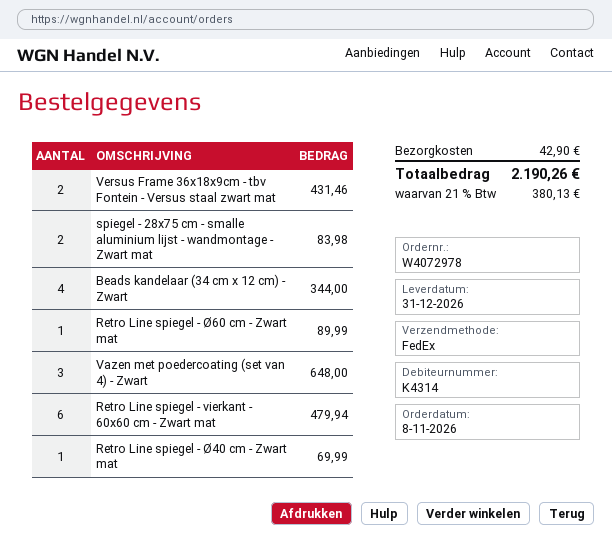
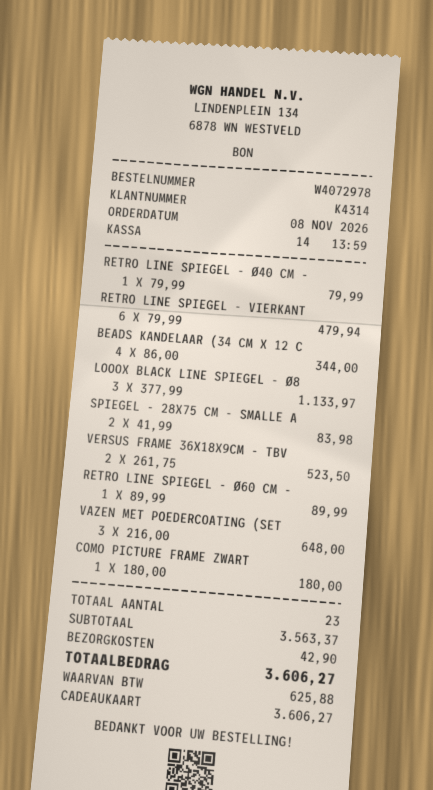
Versus Frame 36x18x9cm - tbv Fontein - Versus staal zwart mat: 2 for 431.46 -> 2 for 523.50
Retro Line spiegel - Ø40 cm - Zwart mat: 1 for 69.99 -> 1 for 79.99
LOOOX BLACK LINE SPIEGEL - Ø8: none -> 3 for 1133.97
COMO PICTURE FRAME ZWART: none -> 1 for 180.00
tax: 380.13 -> 625.88
total: 2190.26 -> 3606.27

